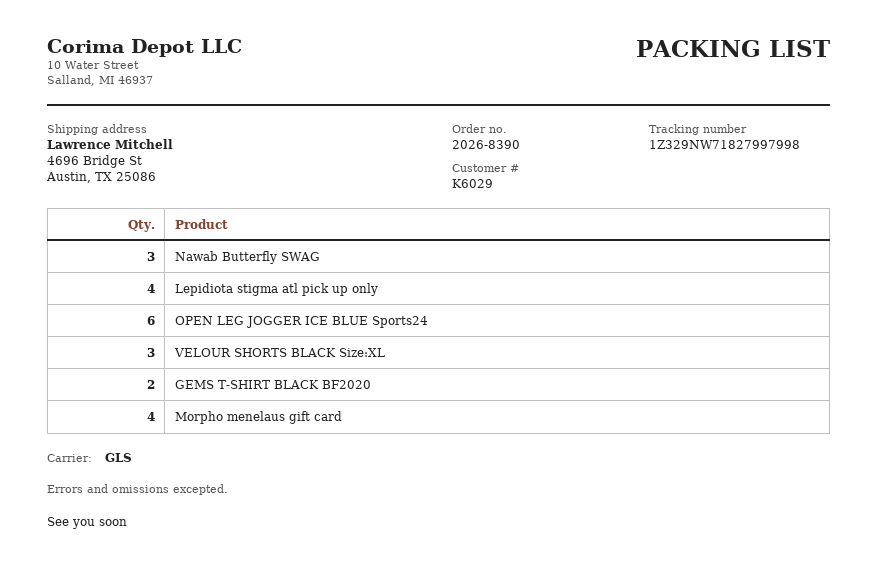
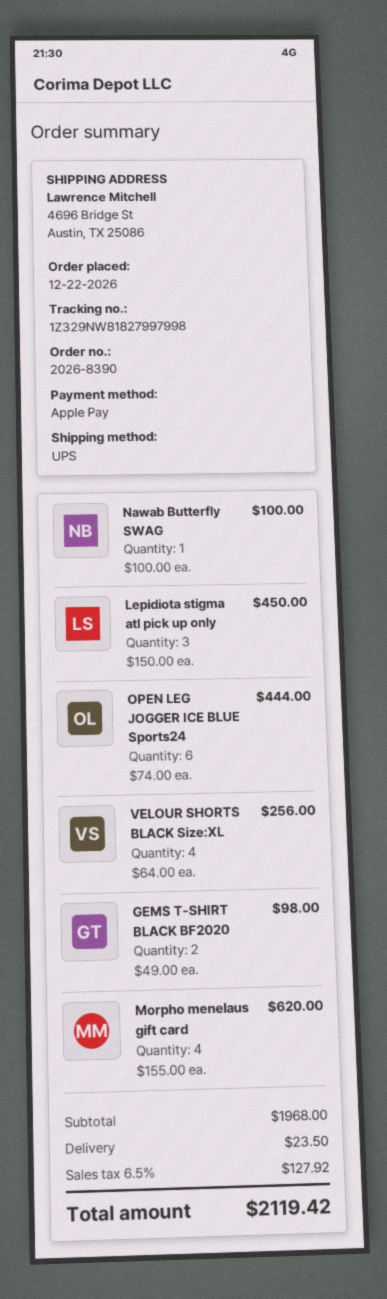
shipping method: GLS -> UPS
tracking number: 1Z329NW71827997998 -> 1Z329NW81827997998
Nawab Butterfly SWAG: 3 -> 1
Lepidiota stigma atl pick up only: 4 -> 3
VELOUR SHORTS BLACK Size:XL: 3 -> 4

